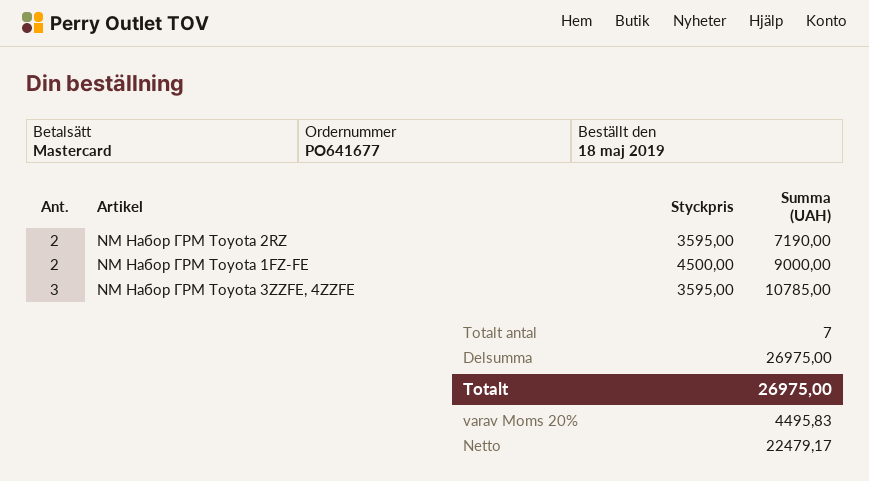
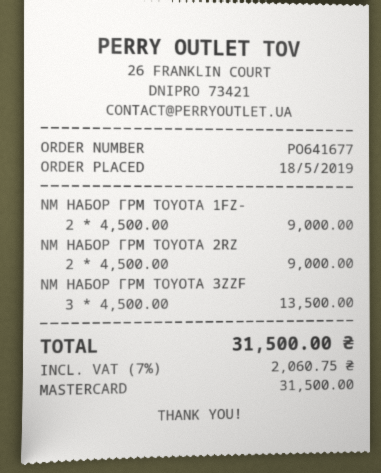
NM Набор ГРМ Toyota 2RZ: 2 x 3595.00 = 7190.00 -> 2 x 4500.00 = 9000.00
NM Набор ГРМ Toyota 3ZZFE, 4ZZFE: 3 x 3595.00 = 10785.00 -> 3 x 4500.00 = 13500.00
tax: 20% = 4495.83 -> 7% = 2060.75
total: 26975.00 -> 31500.00

